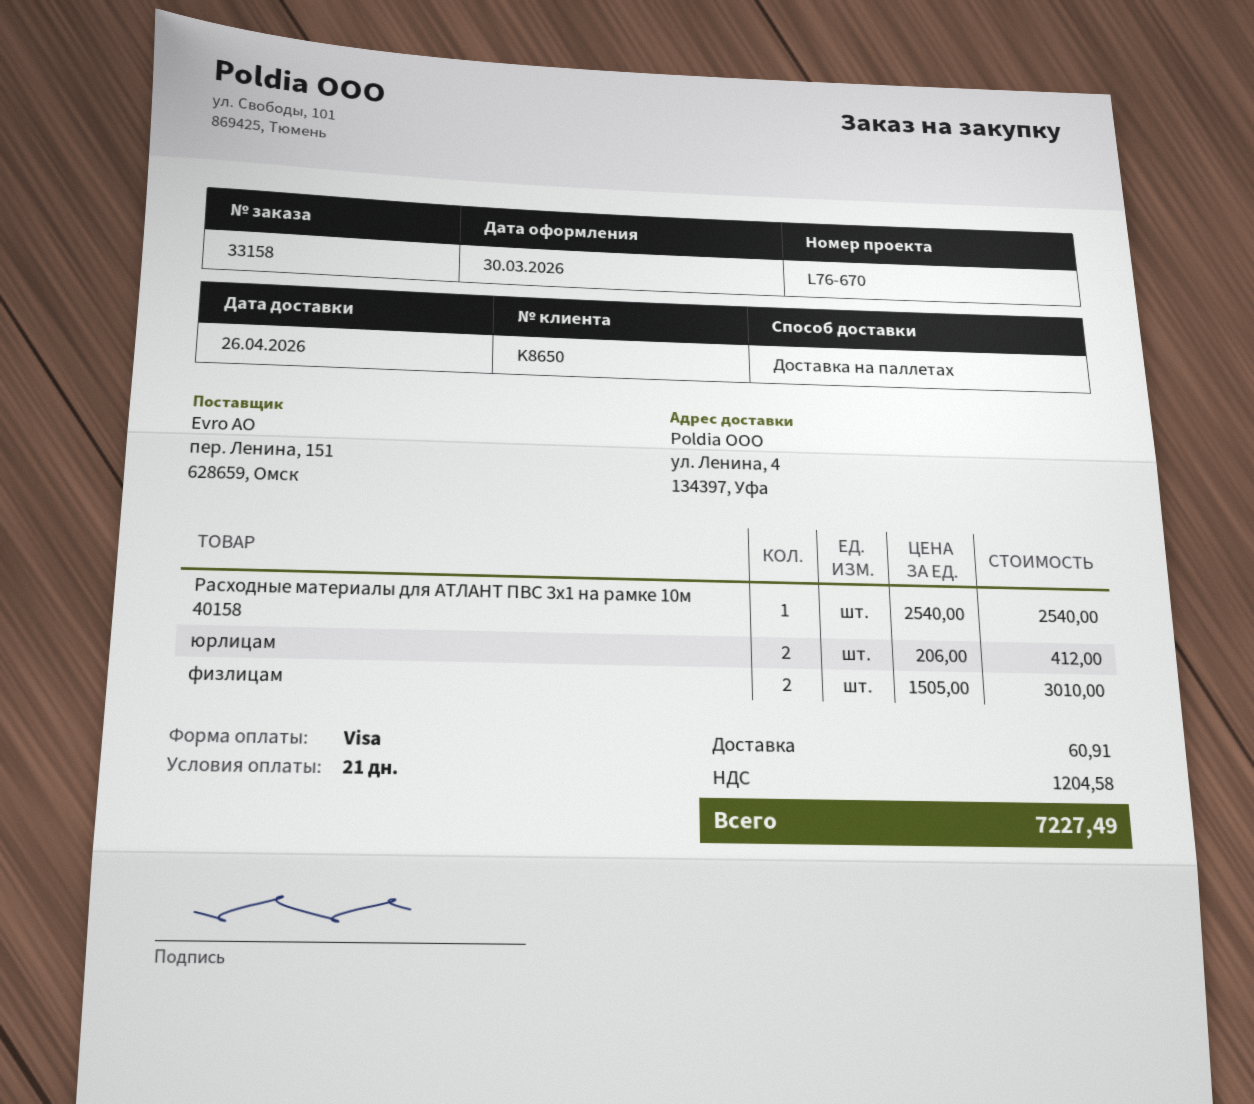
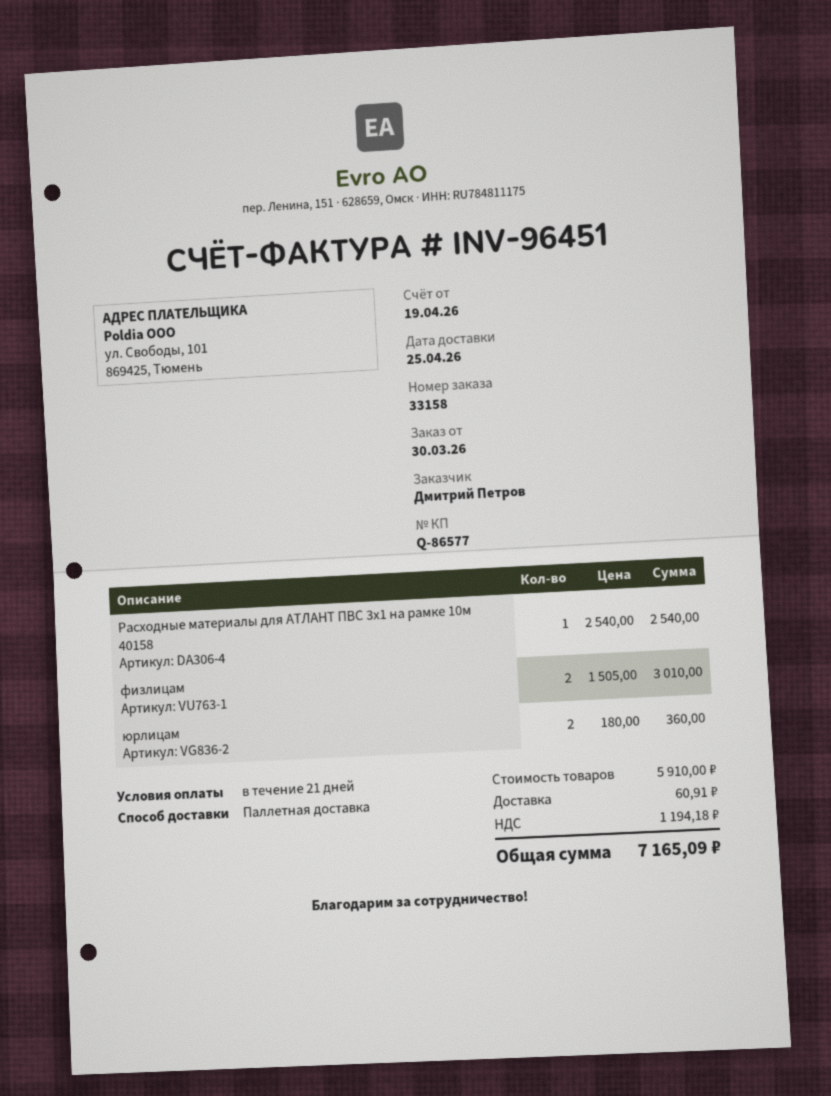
delivery date: 2026-04-26 -> 2026-04-25
юрлицам: 2 x 206.00 = 412.00 -> 2 x 180.00 = 360.00
tax: 1204.58 -> 1194.18
total: 7227.49 -> 7165.09

